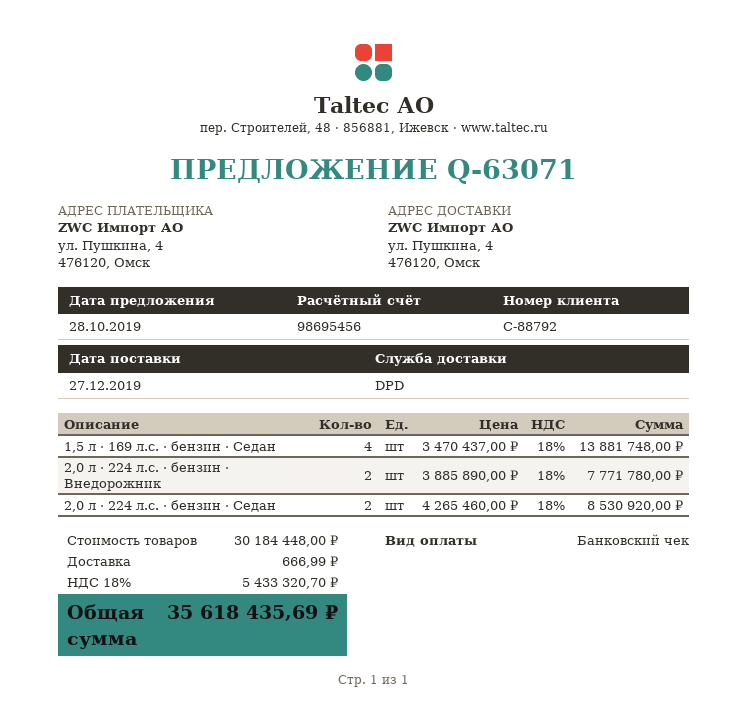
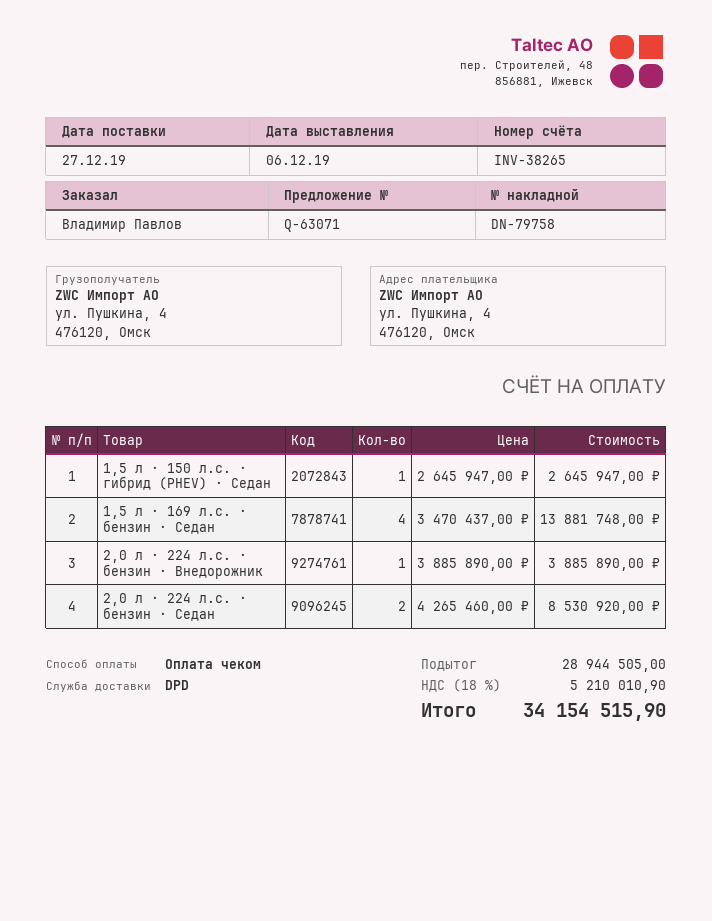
2,0 л · 224 л.с. · бензин · Внедорожник: 2 x 3885890.00 = 7771780.00 -> 1 x 3885890.00 = 3885890.00
1,5 л · 150 л.с. · гибрид (PHEV) · Седан: none -> 1 x 2645947.00 = 2645947.00
subtotal: 30184448.00 -> 28944505.00
shipping: 666.99 -> none
tax: 18% = 5433320.70 -> 18% = 5210010.90
total: 35618435.69 -> 34154515.90

